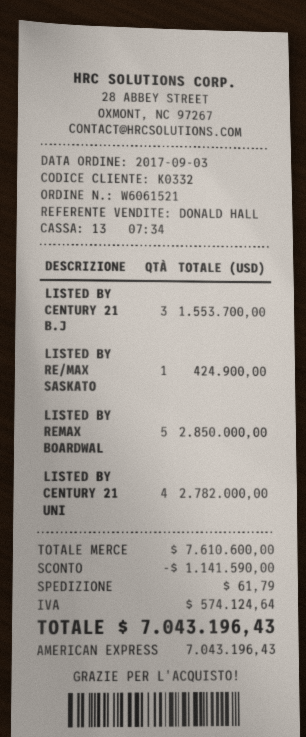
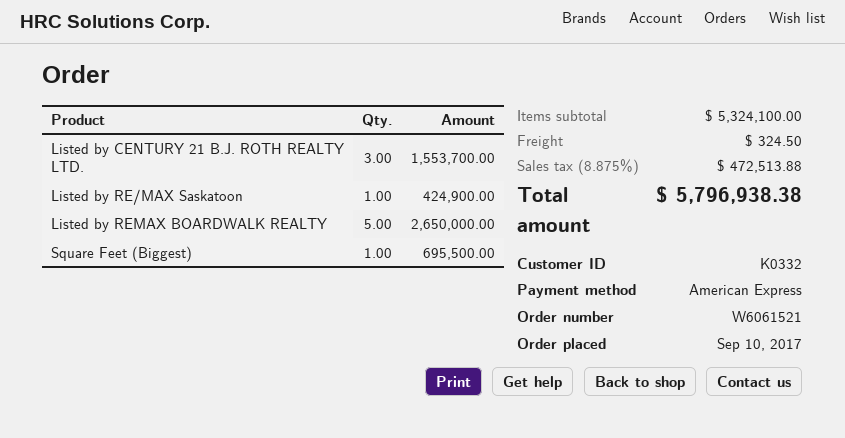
order date: 2017-09-03 -> 2017-09-10
LISTED BY REMAX BOARDWAL: 5 for 2850000.00 -> 5 for 2650000.00
LISTED BY CENTURY 21 UNI: 4 for 2782000.00 -> none
Square Feet (Biggest): none -> 1 for 695500.00
subtotal: 7610600.00 -> 5324100.00
discount: 1141590.00 -> none
shipping: 61.79 -> 324.50
tax: 574124.64 -> 472513.88
total: 7043196.43 -> 5796938.38

